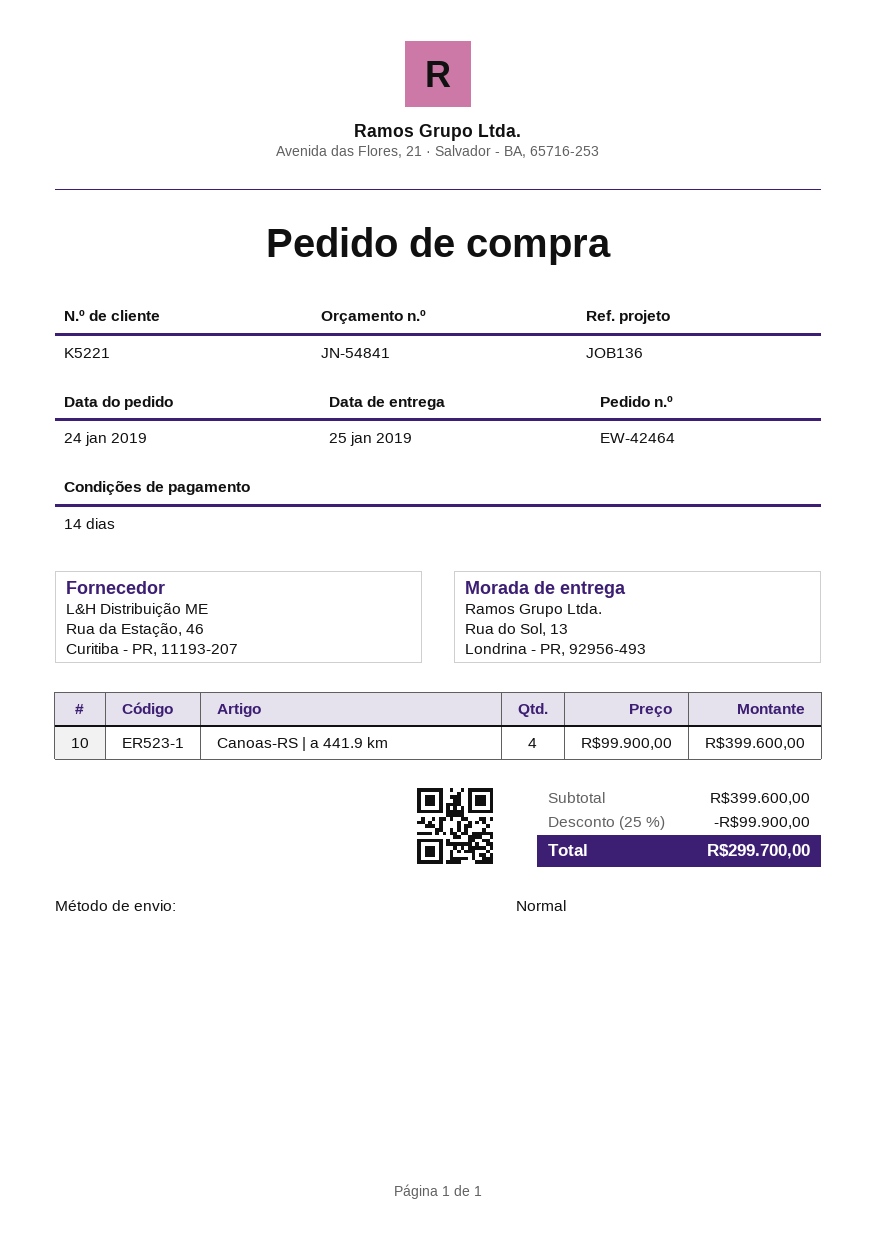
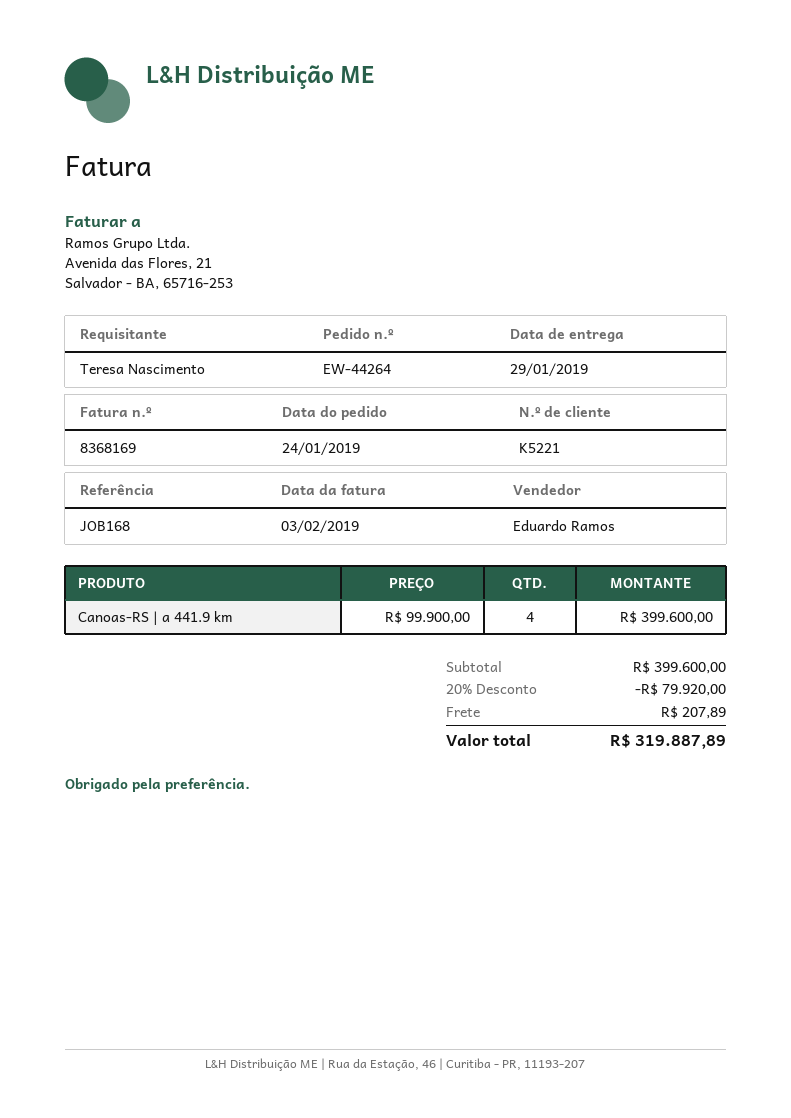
order number: EW-42464 -> EW-44264
delivery date: 2019-01-25 -> 2019-01-29
reference: JOB136 -> JOB168
discount: 25% = 99900.00 -> 20% = 79920.00
shipping: none -> 207.89
total: 299700.00 -> 319887.89

